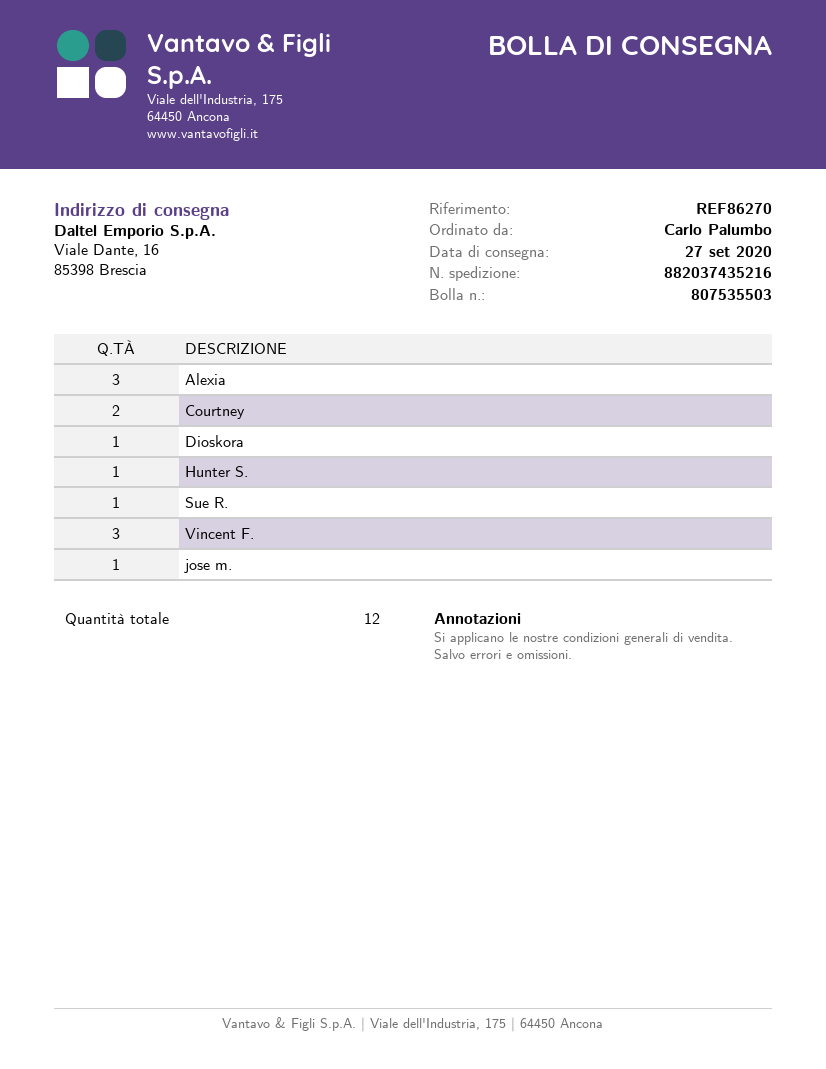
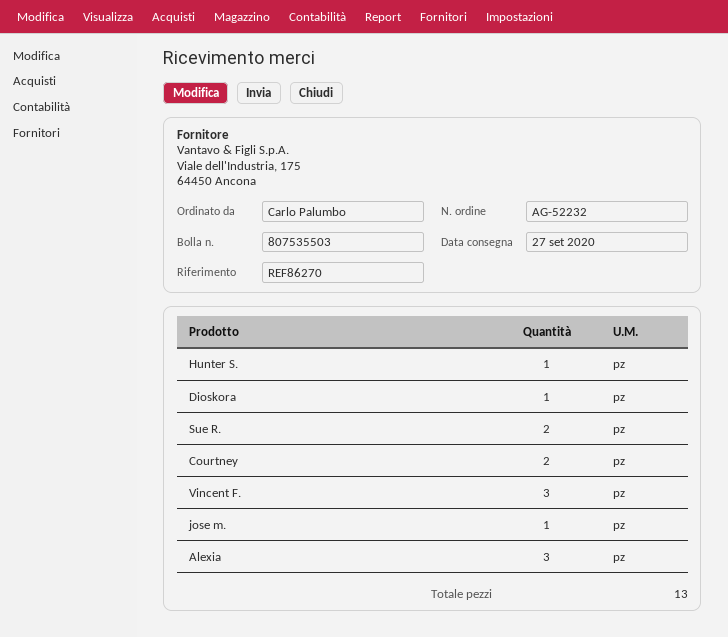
Sue R.: 1 -> 2
total quantity: 12 -> 13

